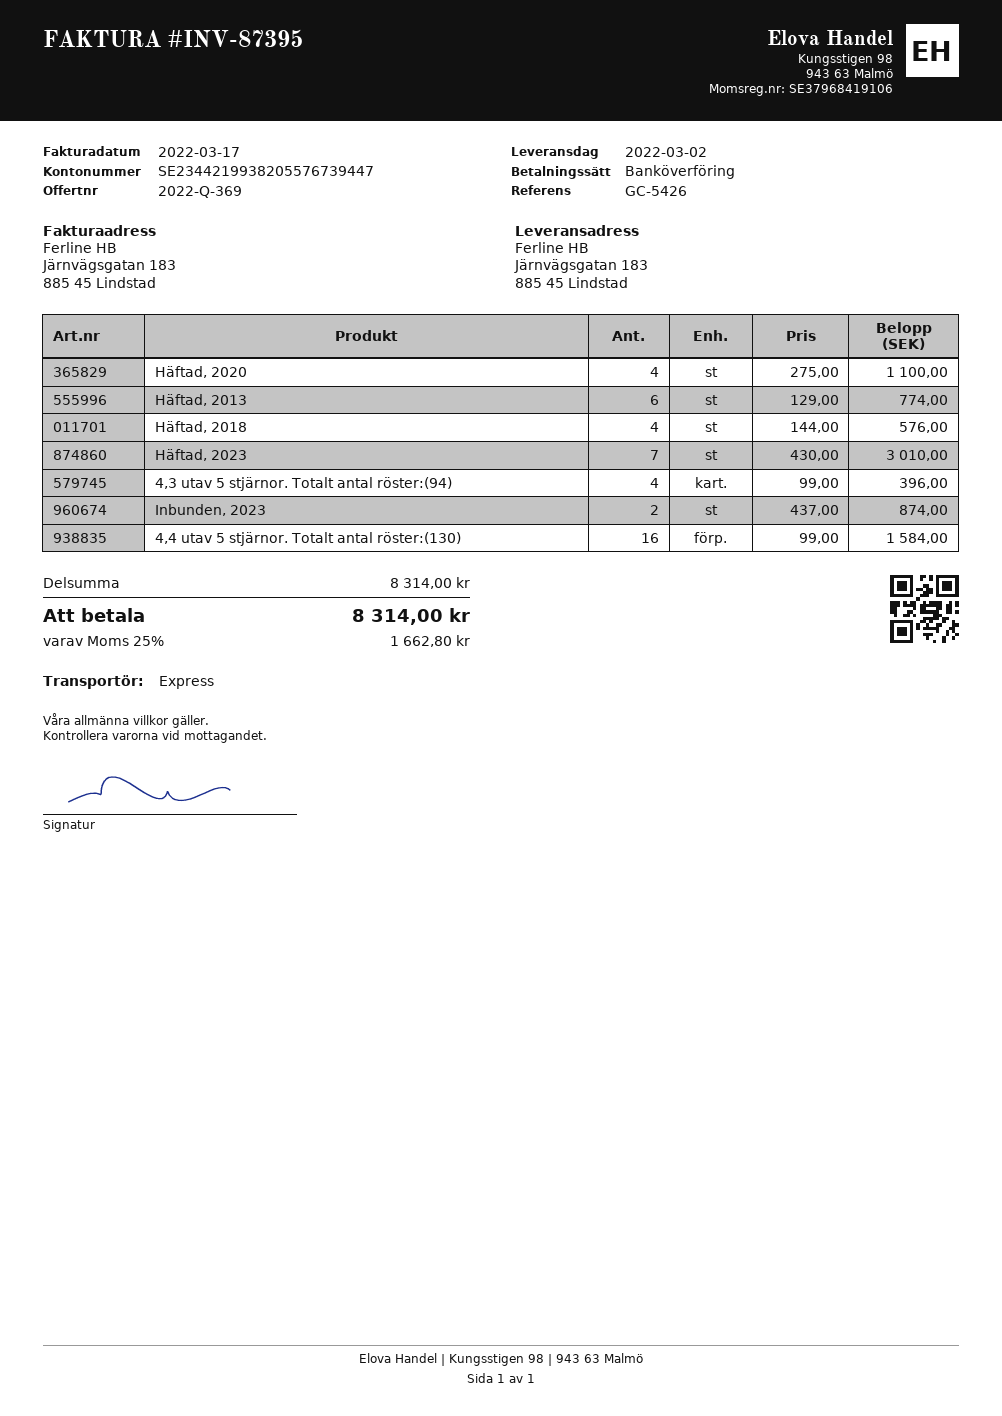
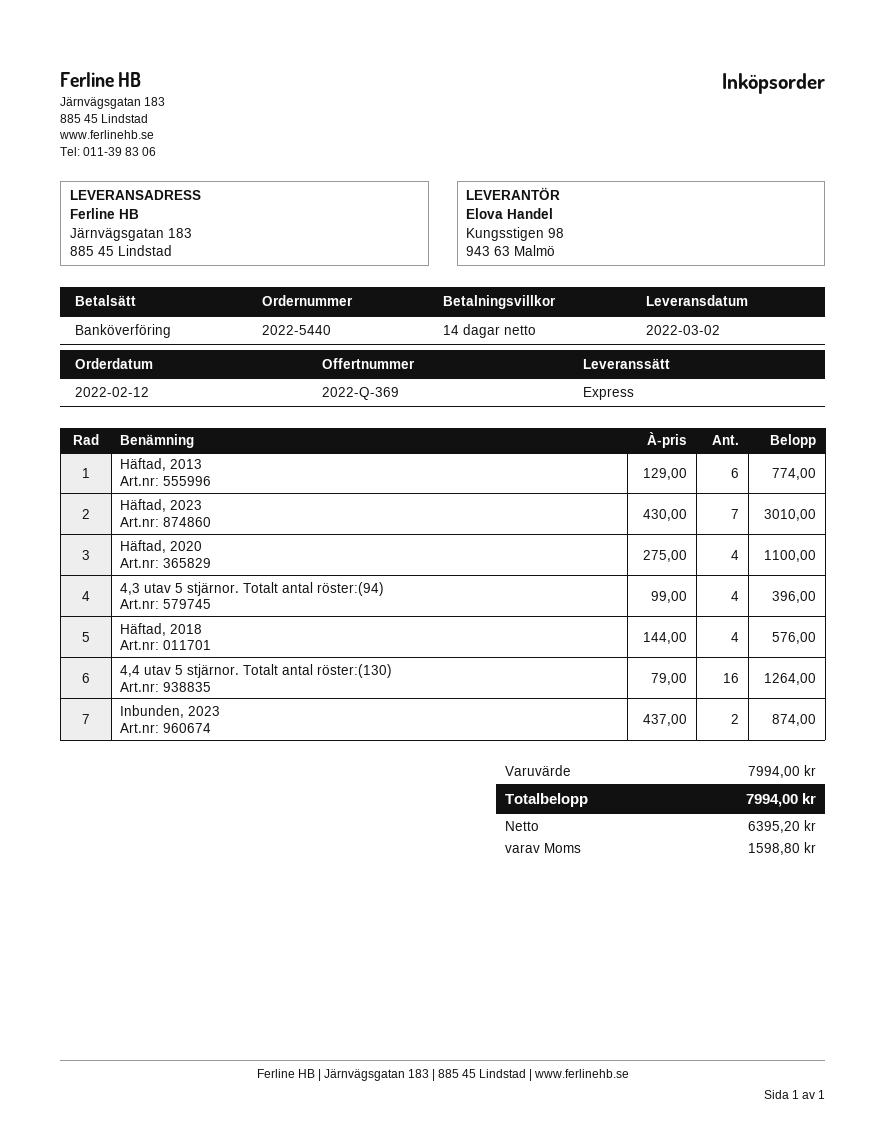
4,4 utav 5 stjärnor. Totalt antal röster:(130): 16 x 99.00 = 1584.00 -> 16 x 79.00 = 1264.00
subtotal: 8314.00 -> 7994.00
tax: 1662.80 -> 1598.80
total: 8314.00 -> 7994.00

